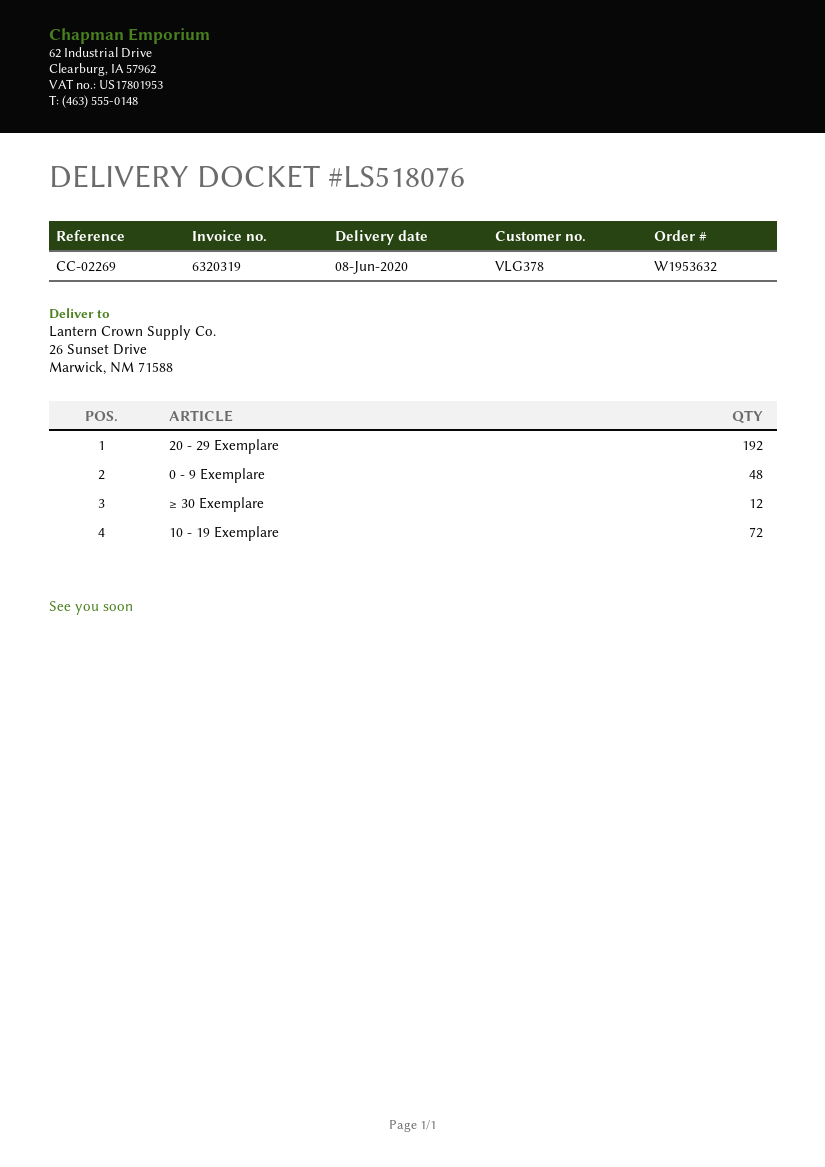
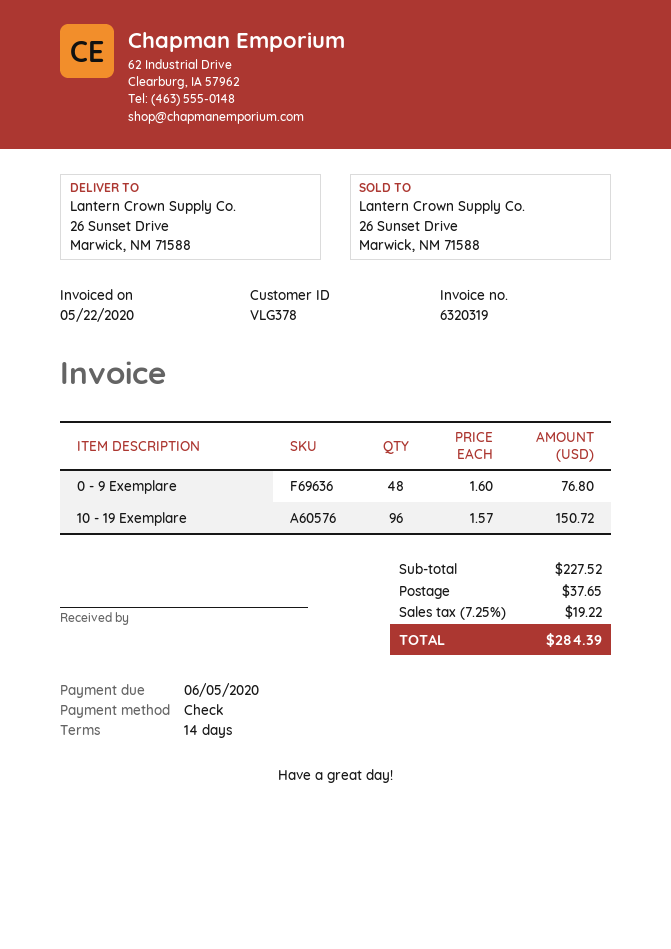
20 - 29 Exemplare: 192 -> none
≥ 30 Exemplare: 12 -> none
10 - 19 Exemplare: 72 -> 96

